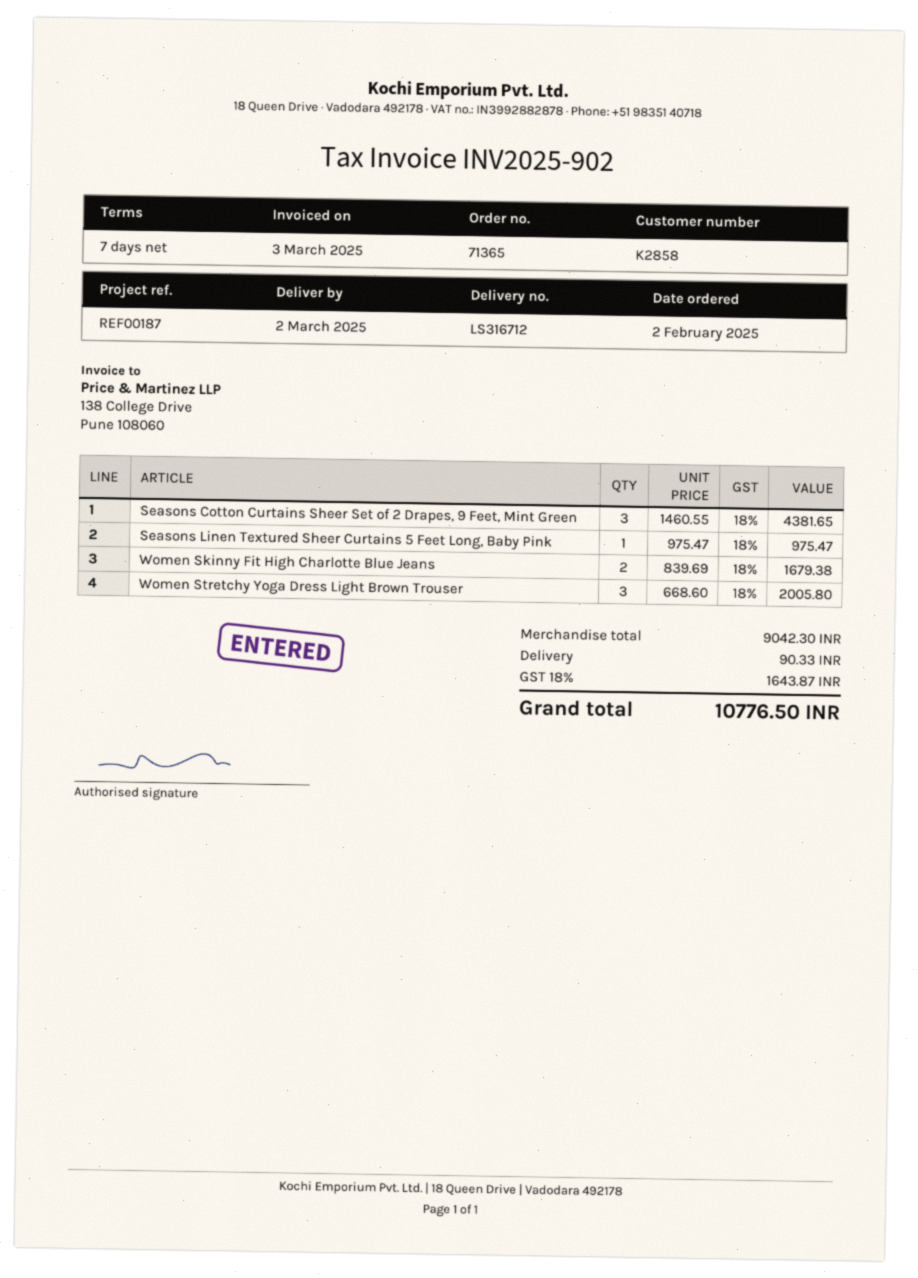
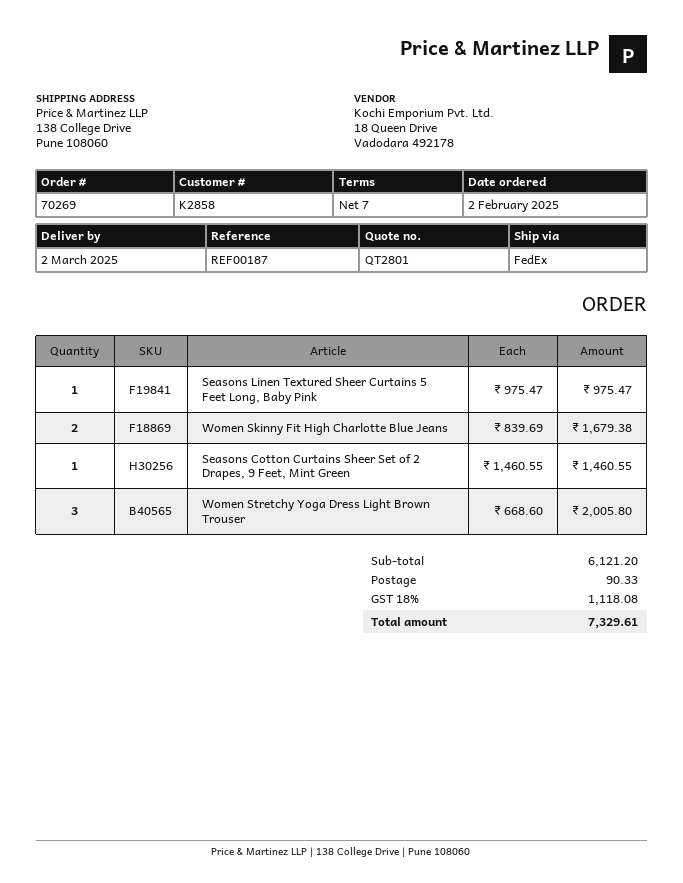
order number: 71365 -> 70269
Seasons Cotton Curtains Sheer Set of 2 Drapes, 9 Feet, Mint Green: 3 x 1460.55 = 4381.65 -> 1 x 1460.55 = 1460.55
subtotal: 9042.30 -> 6121.20
tax: 18% = 1643.87 -> 18% = 1118.08
total: 10776.50 -> 7329.61

